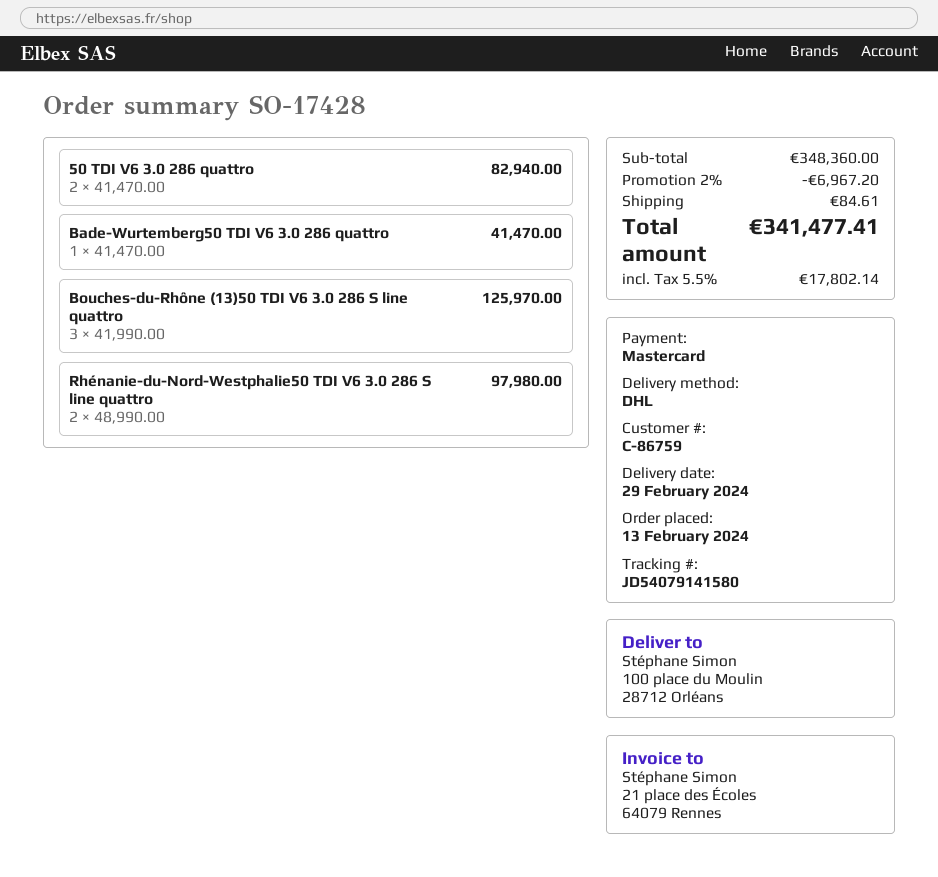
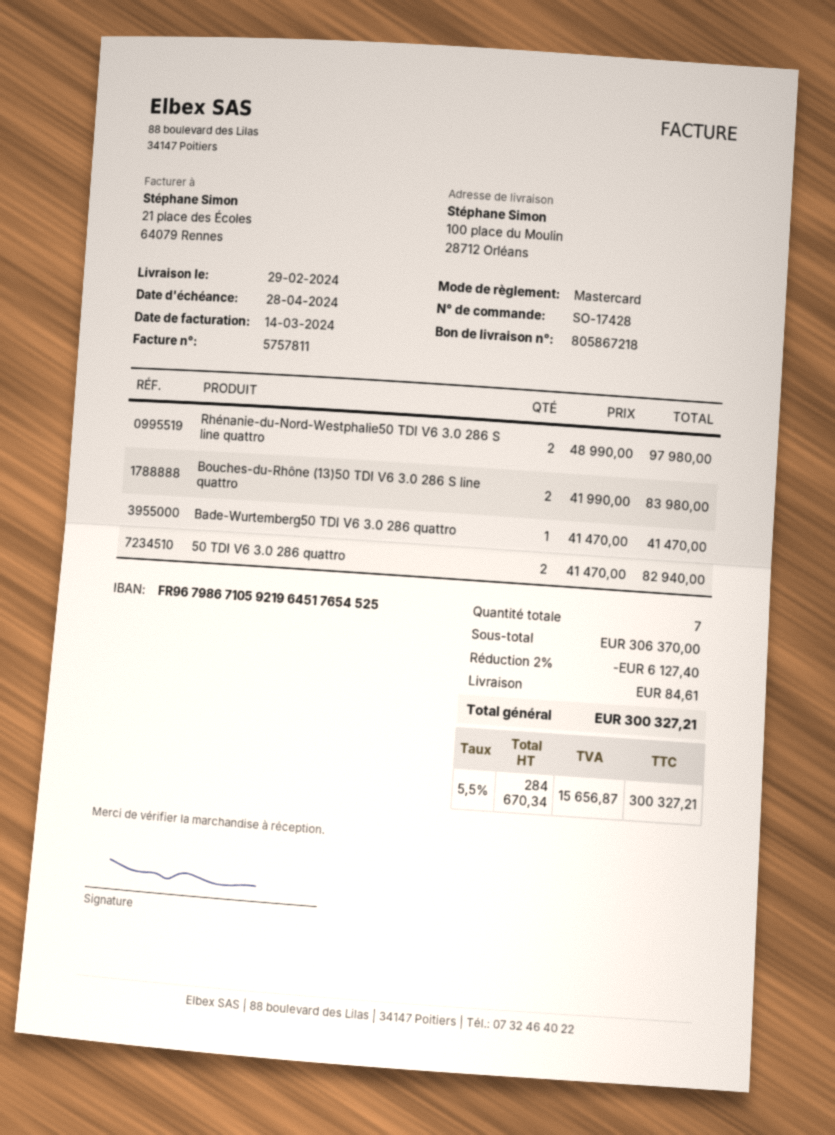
Bouches-du-Rhône (13)50 TDI V6 3.0 286 S line quattro: 3 x 41990.00 = 125970.00 -> 2 x 41990.00 = 83980.00
subtotal: 348360.00 -> 306370.00
discount: 2% = 6967.20 -> 2% = 6127.40
tax: 5.5% = 17802.14 -> 5.5% = 15656.87
total: 341477.41 -> 300327.21

